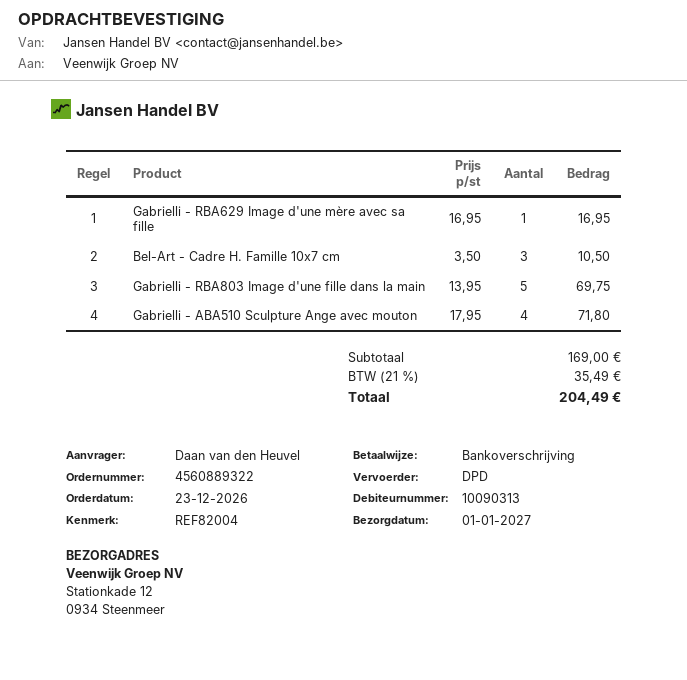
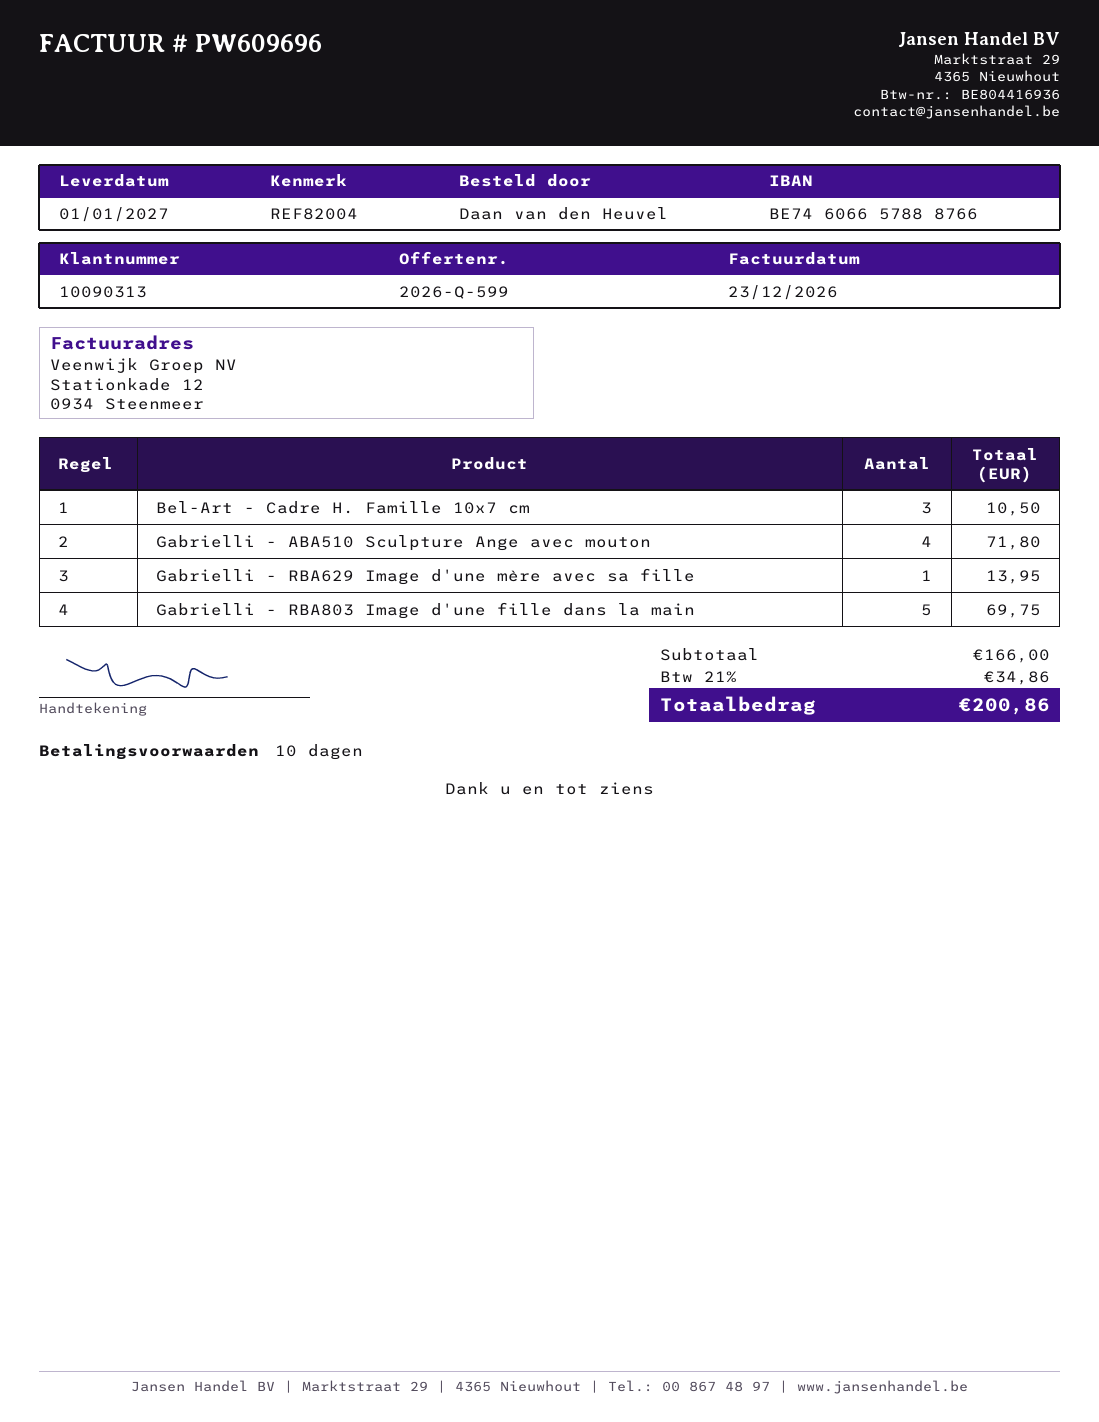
Gabrielli - RBA629 Image d'une mère avec sa fille: 1 for 16.95 -> 1 for 13.95
subtotal: 169.00 -> 166.00
tax: 21% = 35.49 -> 21% = 34.86
total: 204.49 -> 200.86

